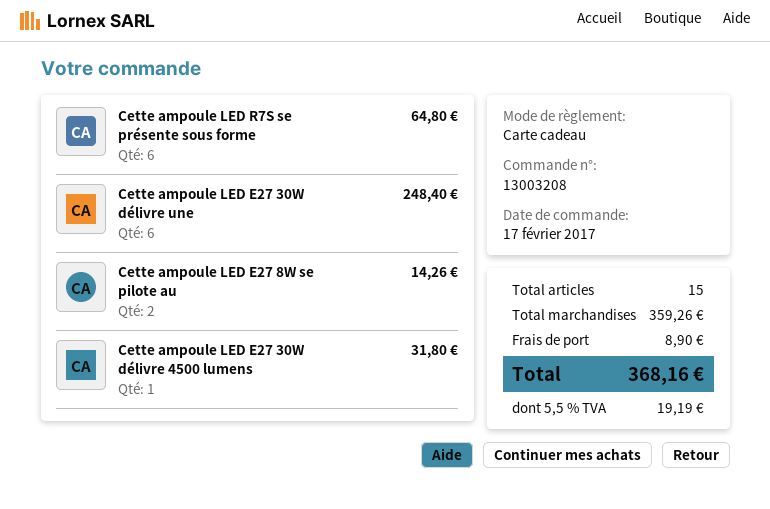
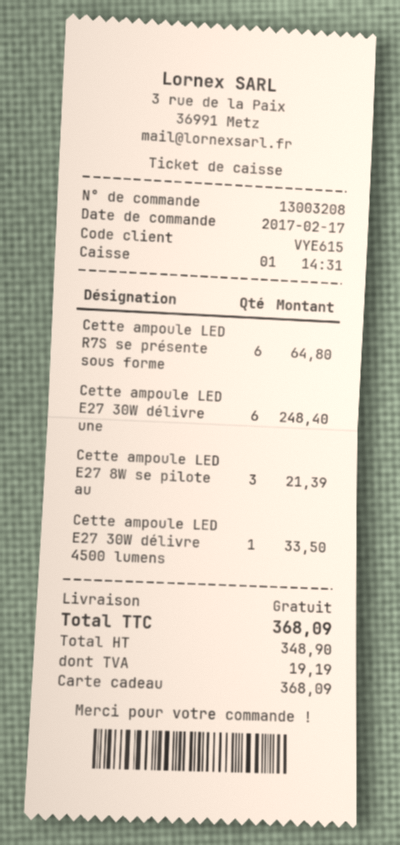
Cette ampoule LED E27 8W se pilote au: 2 for 14.26 -> 3 for 21.39
Cette ampoule LED E27 30W délivre 4500 lumens: 1 for 31.80 -> 1 for 33.50
shipping: 8.90 -> 0.00
total: 368.16 -> 368.09

